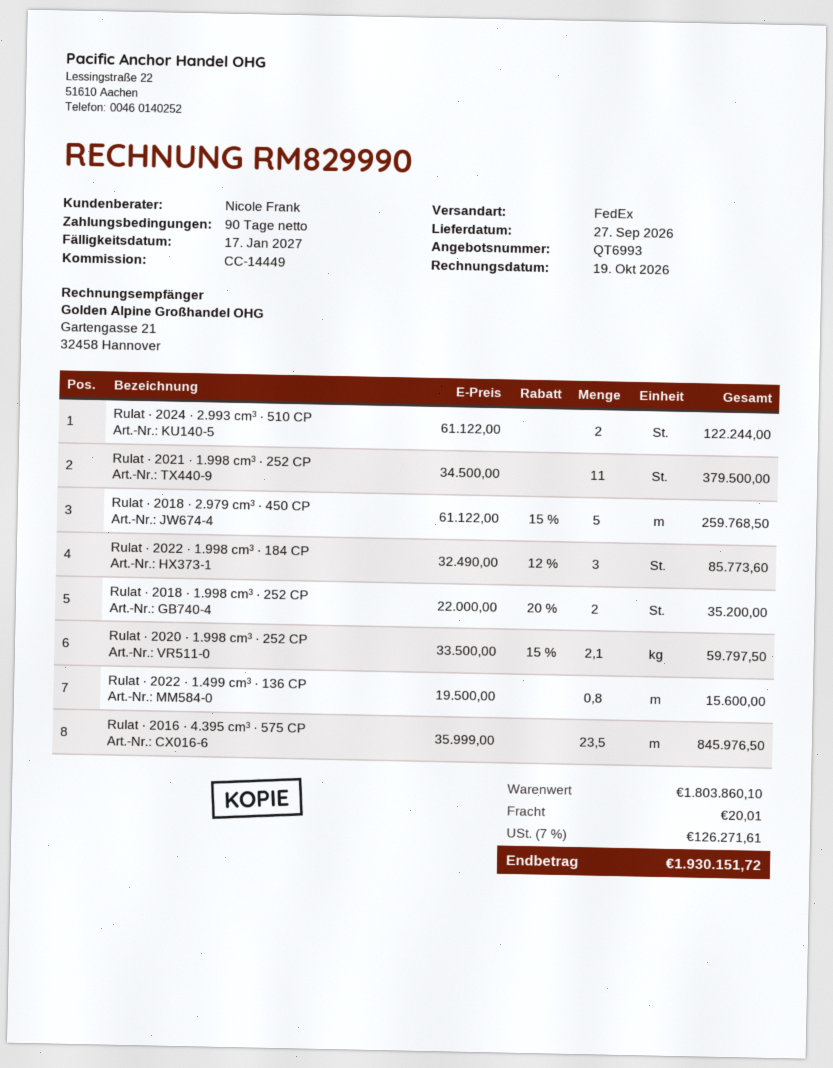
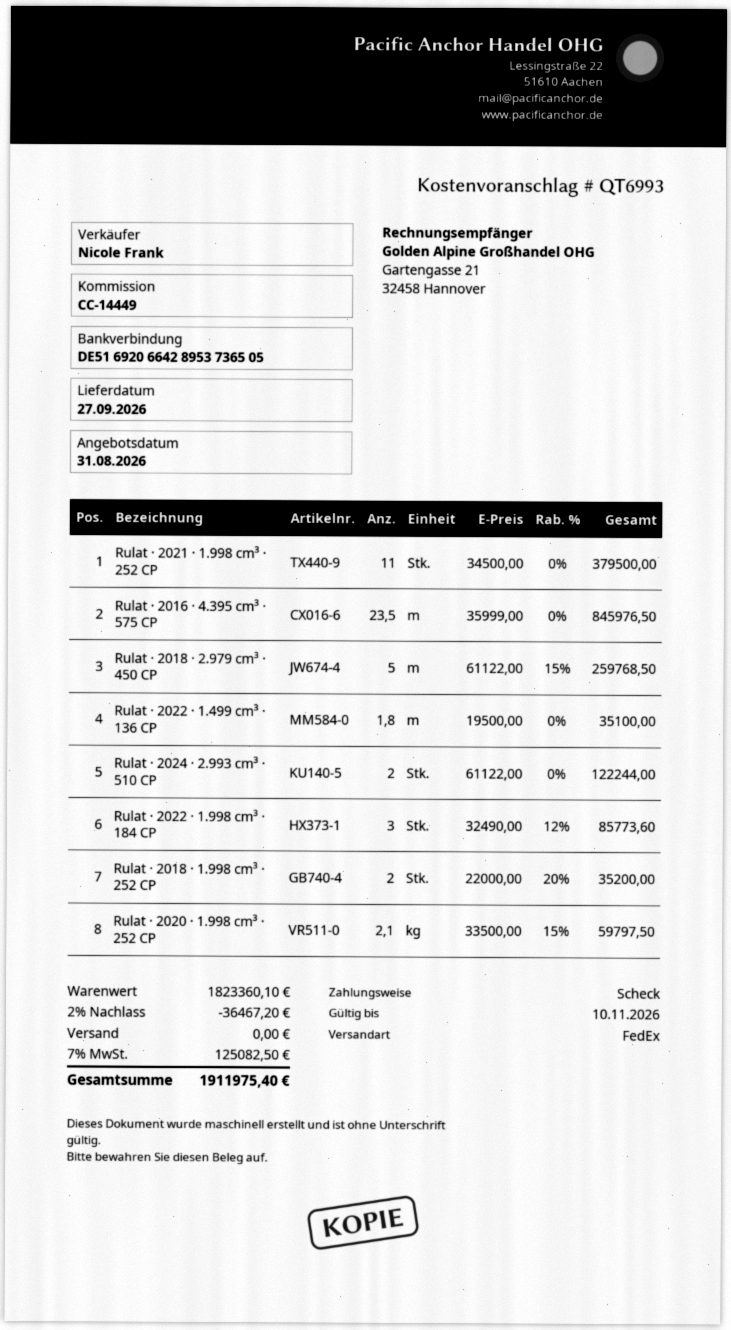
Rulat · 2022 · 1.499 cm³ · 136 CP: 0.8 x 19500.00 = 15600.00 -> 1.8 x 19500.00 = 35100.00
subtotal: 1803860.10 -> 1823360.10
discount: none -> 2% = 36467.20
shipping: 20.01 -> 0.00
tax: 7% = 126271.61 -> 7% = 125082.50
total: 1930151.72 -> 1911975.40

